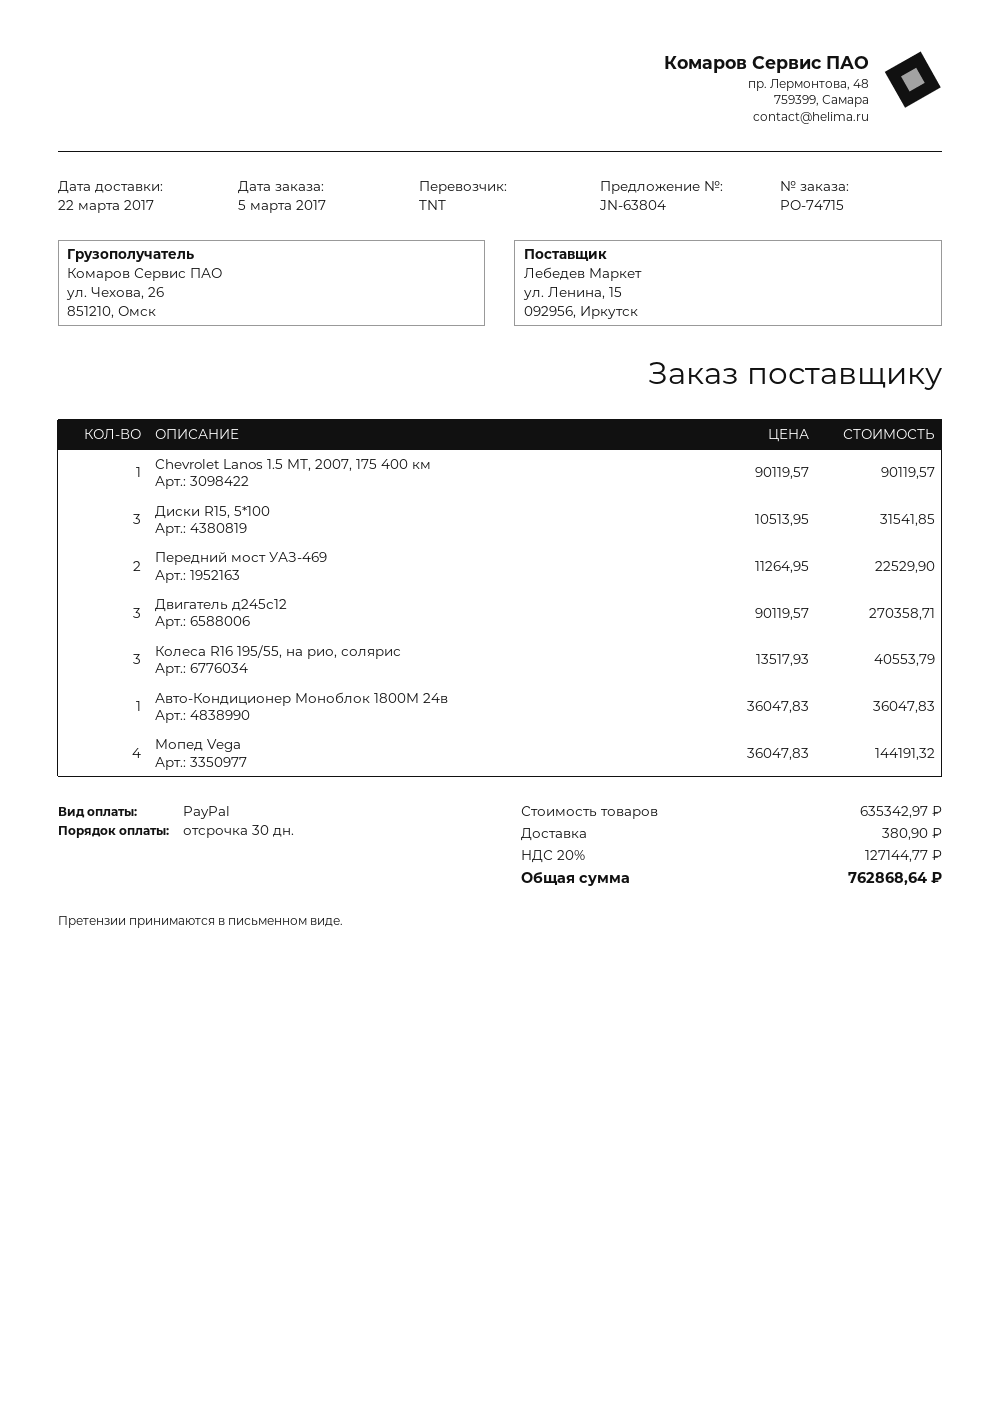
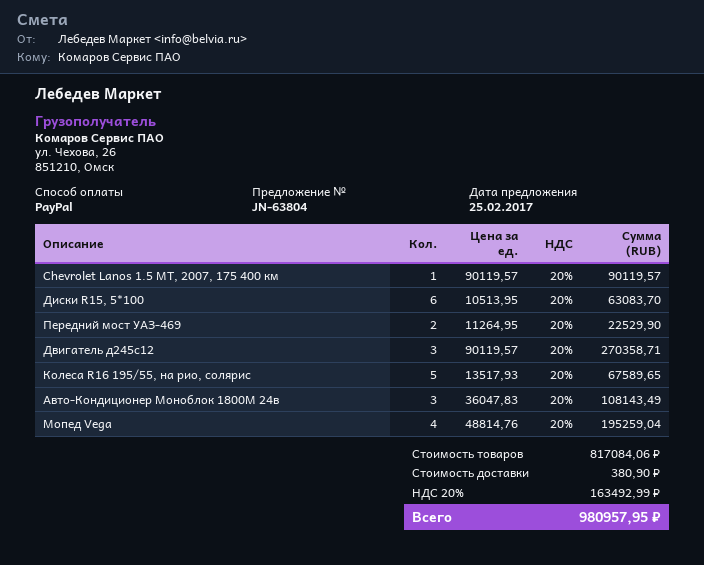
Диски R15, 5*100: 3 x 10513.95 = 31541.85 -> 6 x 10513.95 = 63083.70
Колеса R16 195/55, на рио, солярис: 3 x 13517.93 = 40553.79 -> 5 x 13517.93 = 67589.65
Авто-Кондиционер Моноблок 1800М 24в: 1 x 36047.83 = 36047.83 -> 3 x 36047.83 = 108143.49
Мопед Vega: 4 x 36047.83 = 144191.32 -> 4 x 48814.76 = 195259.04
subtotal: 635342.97 -> 817084.06
tax: 20% = 127144.77 -> 20% = 163492.99
total: 762868.64 -> 980957.95

